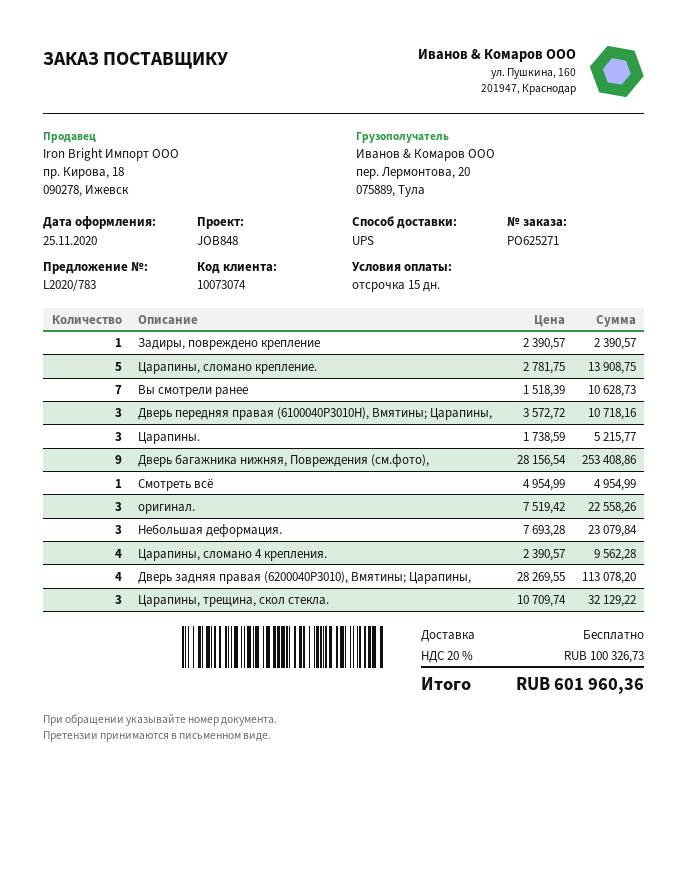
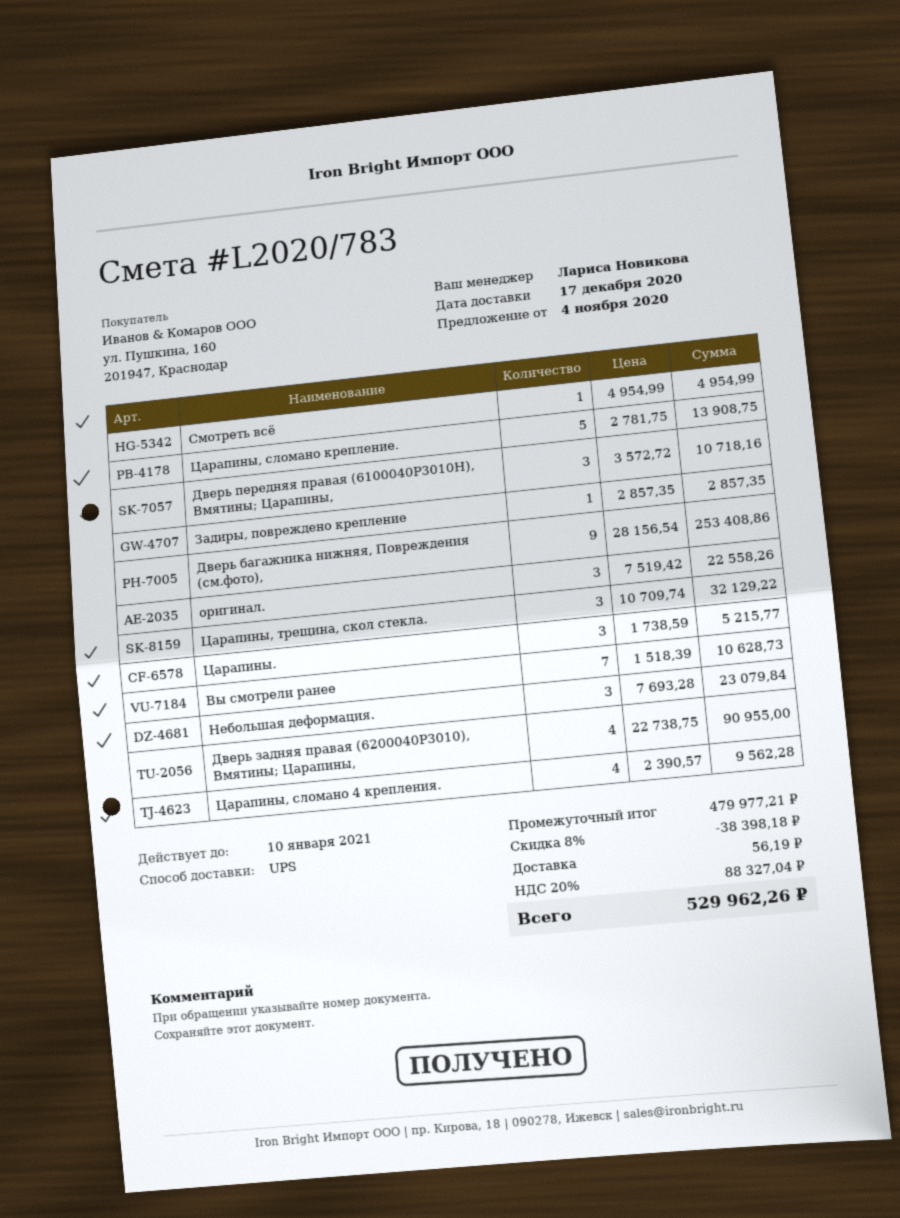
Задиры, повреждено крепление: 1 x 2390.57 = 2390.57 -> 1 x 2857.35 = 2857.35
Дверь задняя правая (6200040P3010), Вмятины; Царапины,: 4 x 28269.55 = 113078.20 -> 4 x 22738.75 = 90955.00
discount: none -> 8% = 38398.18
shipping: 0.00 -> 56.19
tax: 20% = 100326.73 -> 20% = 88327.04
total: 601960.36 -> 529962.26

